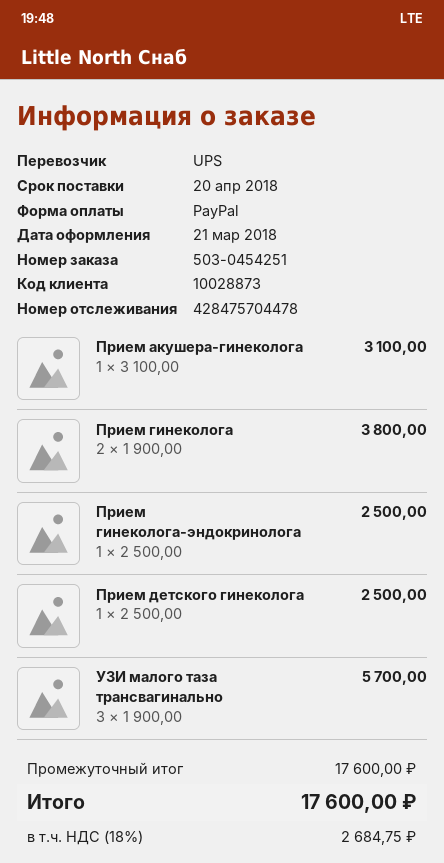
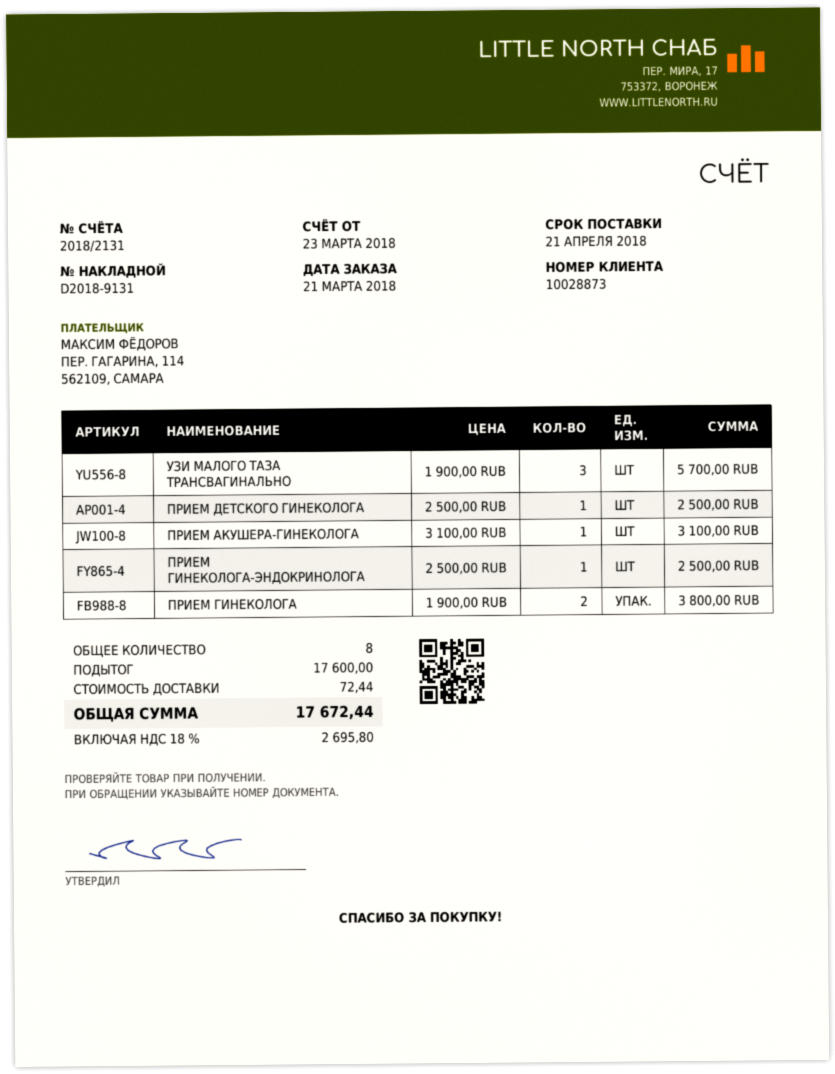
delivery date: 2018-04-20 -> 2018-04-21
shipping: none -> 72.44
tax: 18% = 2684.75 -> 18% = 2695.80
total: 17600.00 -> 17672.44

